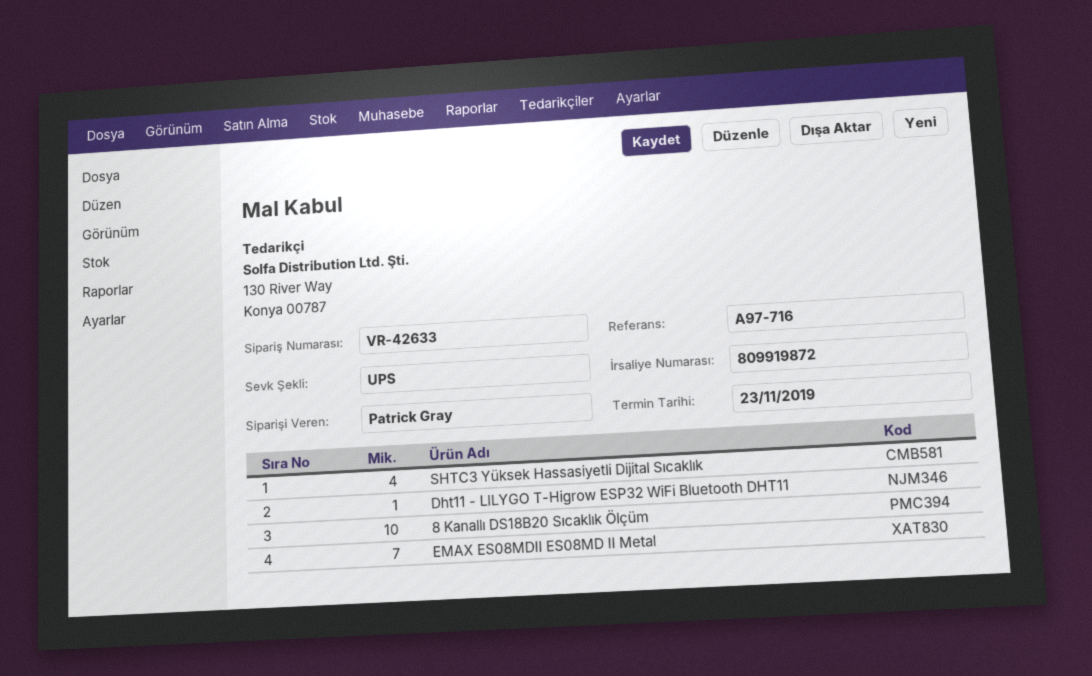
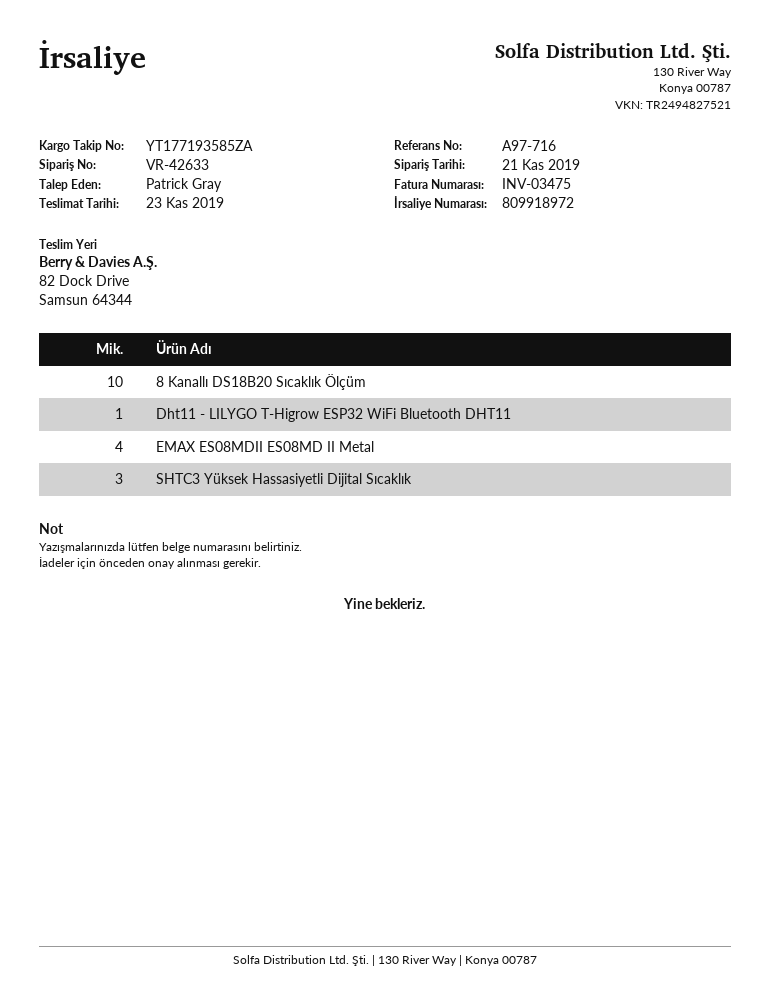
delivery note number: 809919872 -> 809918972
SHTC3 Yüksek Hassasiyetli Dijital Sıcaklık: 4 -> 3
EMAX ES08MDII ES08MD II Metal: 7 -> 4

